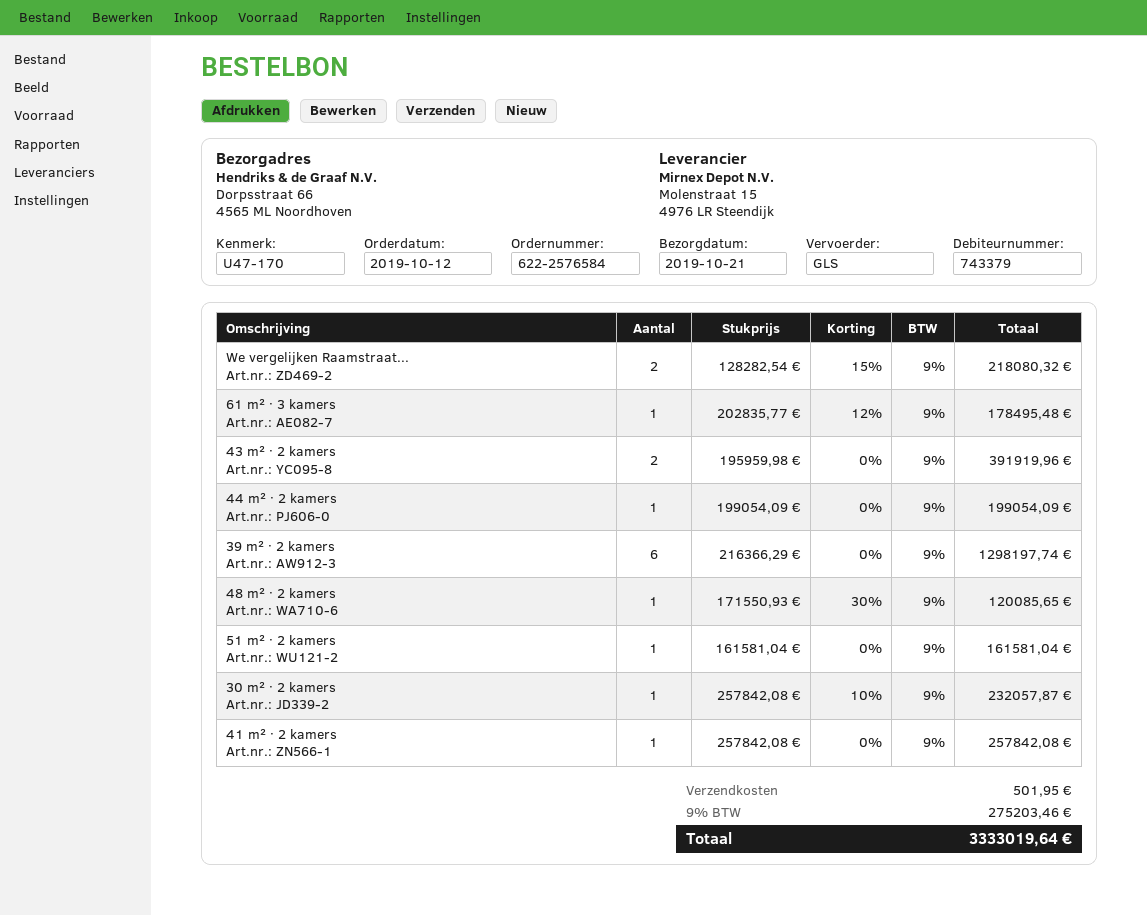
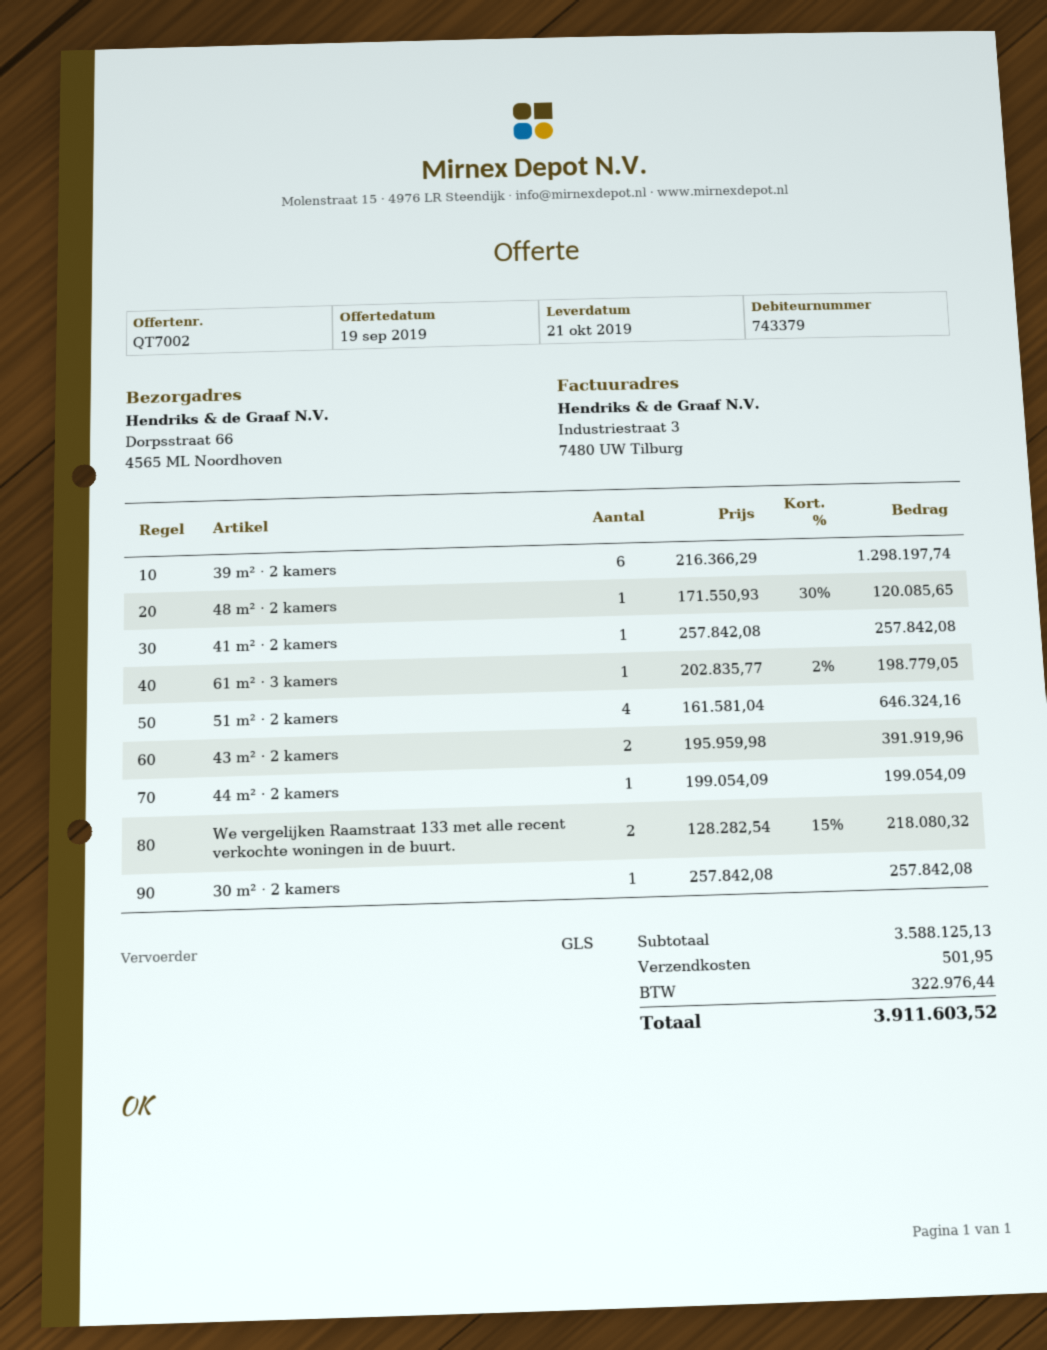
61 m² · 3 kamers: 1 x 202835.77 - 12% = 178495.48 -> 1 x 202835.77 - 2% = 198779.05
51 m² · 2 kamers: 1 x 161581.04 = 161581.04 -> 4 x 161581.04 = 646324.16
30 m² · 2 kamers: 1 x 257842.08 - 10% = 232057.87 -> 1 x 257842.08 = 257842.08
tax: 275203.46 -> 322976.44
total: 3333019.64 -> 3911603.52

